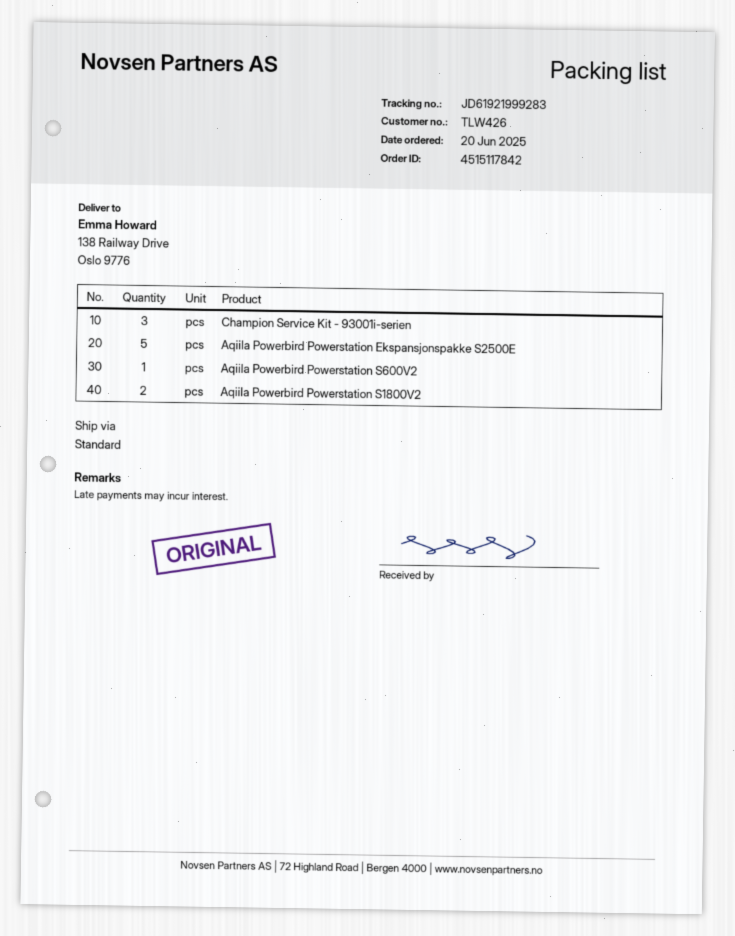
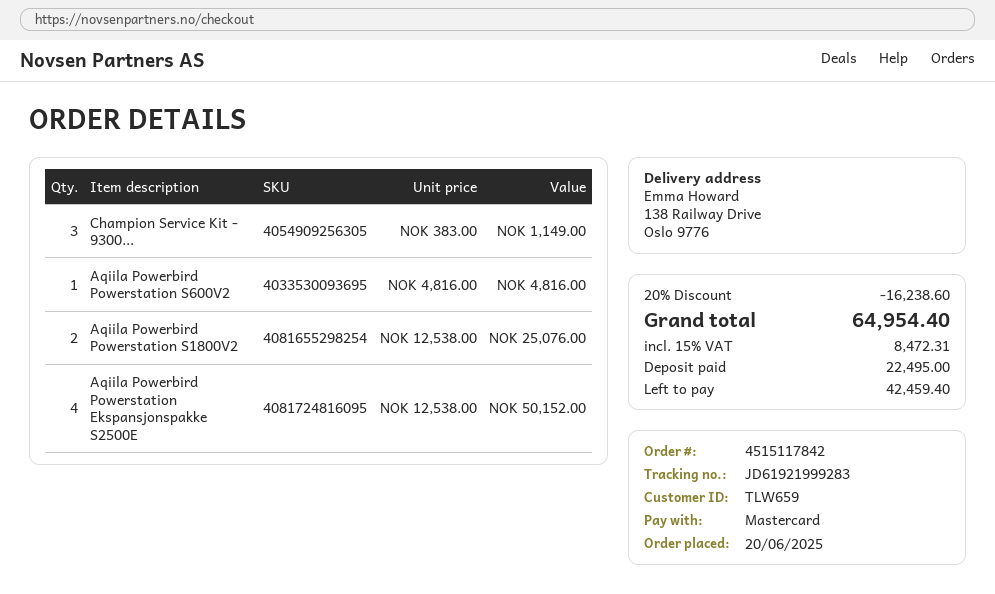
customer number: TLW426 -> TLW659
Aqiila Powerbird Powerstation Ekspansjonspakke S2500E: 5 -> 4

